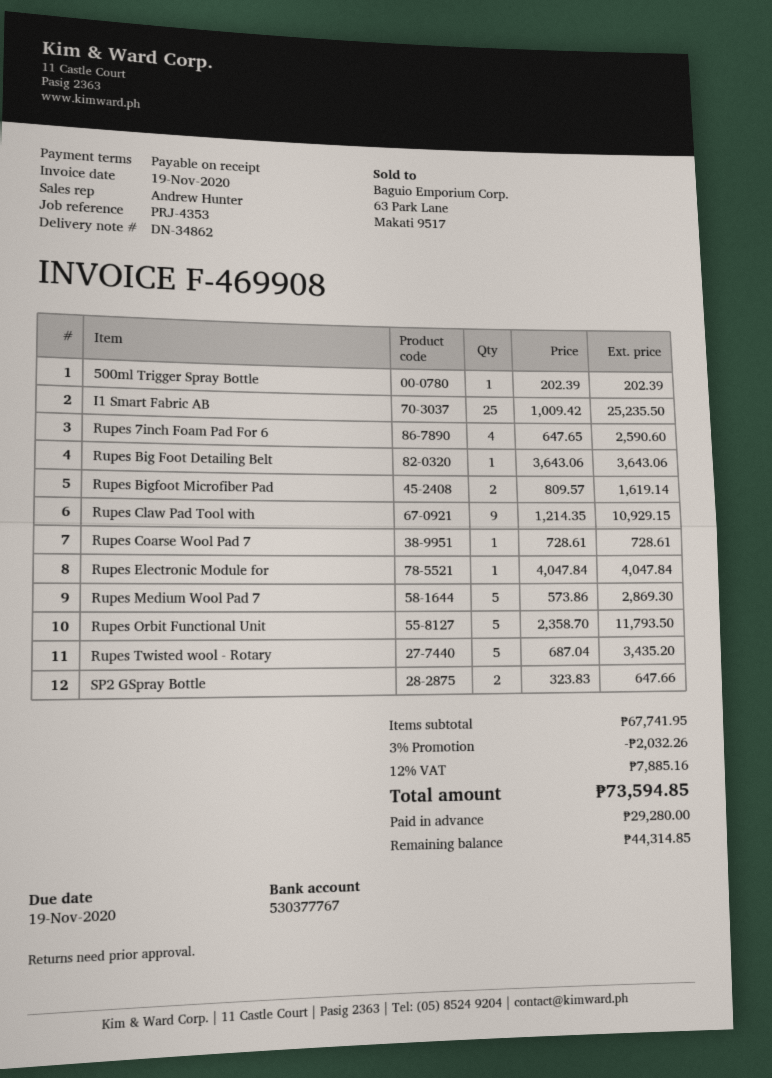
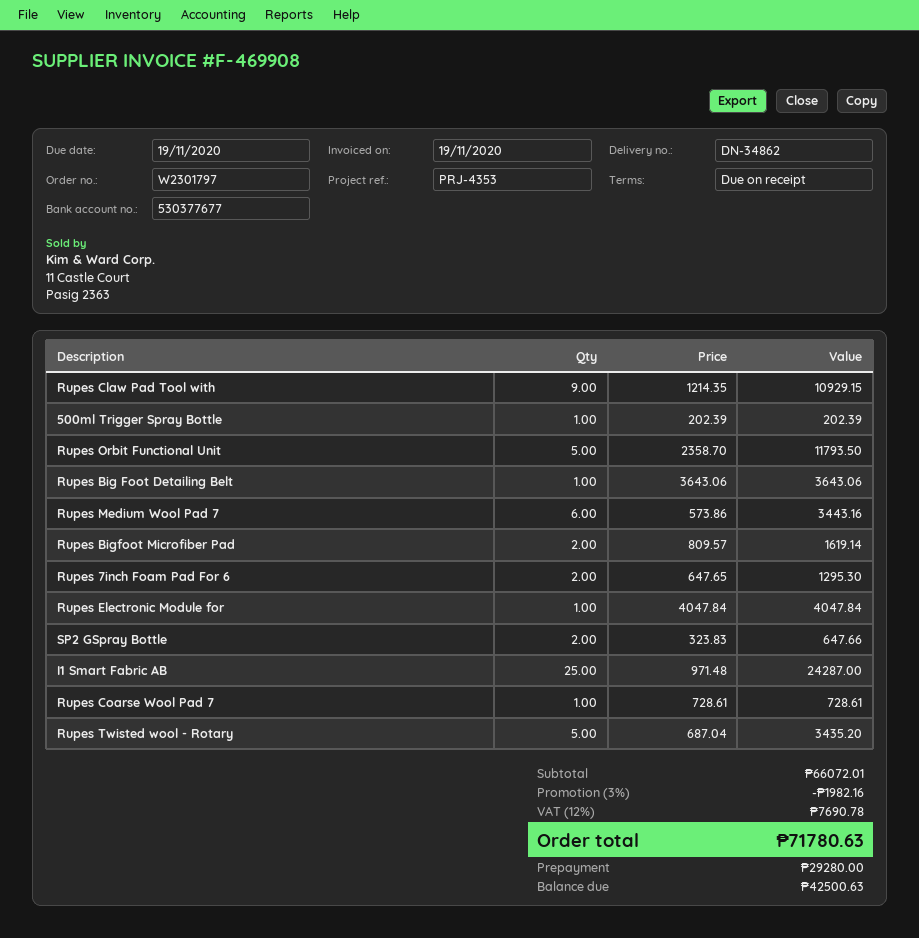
bank account: 530377767 -> 530377677
I1 Smart Fabric AB: 25 x 1009.42 = 25235.50 -> 25 x 971.48 = 24287.00
Rupes 7inch Foam Pad For 6: 4 x 647.65 = 2590.60 -> 2 x 647.65 = 1295.30
Rupes Medium Wool Pad 7: 5 x 573.86 = 2869.30 -> 6 x 573.86 = 3443.16
subtotal: 67741.95 -> 66072.01
discount: 3% = 2032.26 -> 3% = 1982.16
tax: 12% = 7885.16 -> 12% = 7690.78
total: 73594.85 -> 71780.63
balance: 44314.85 -> 42500.63

